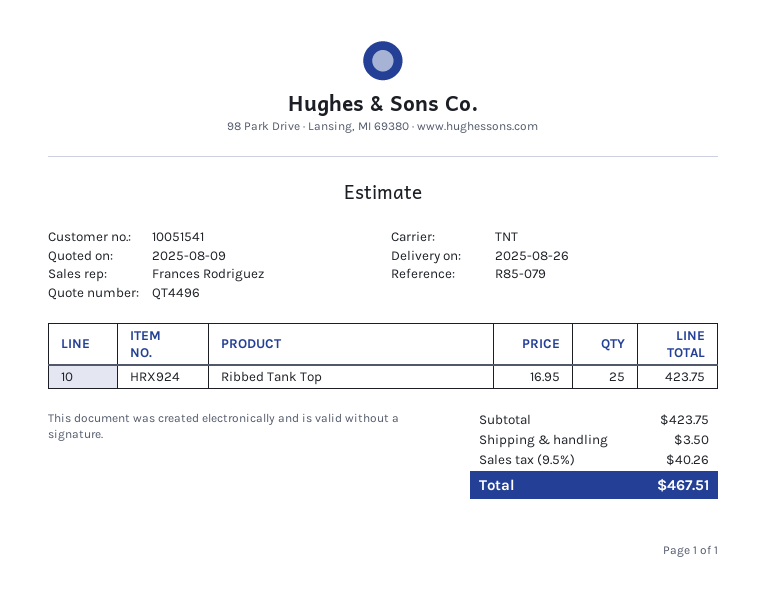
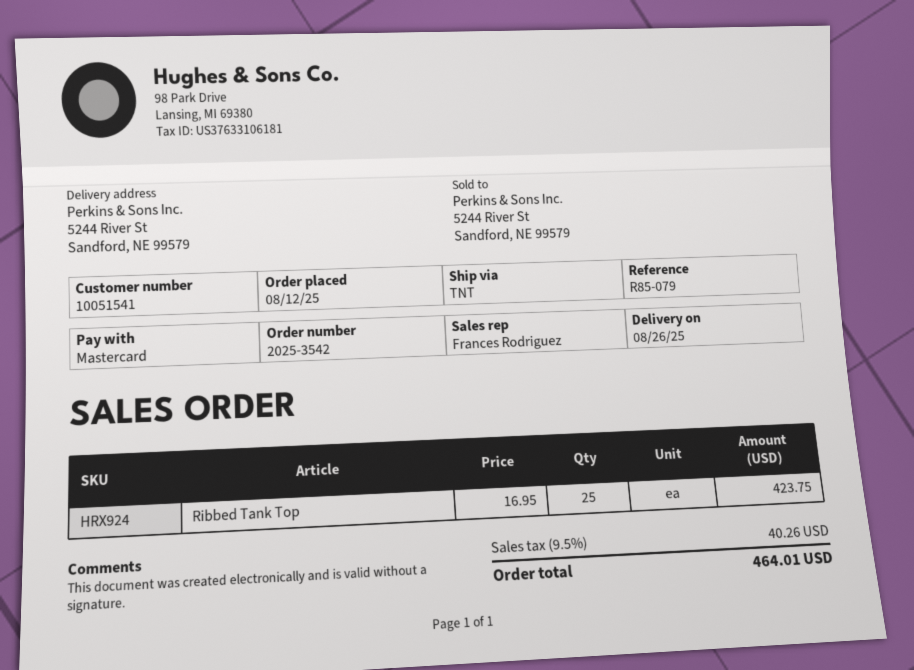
shipping: 3.50 -> none
total: 467.51 -> 464.01

